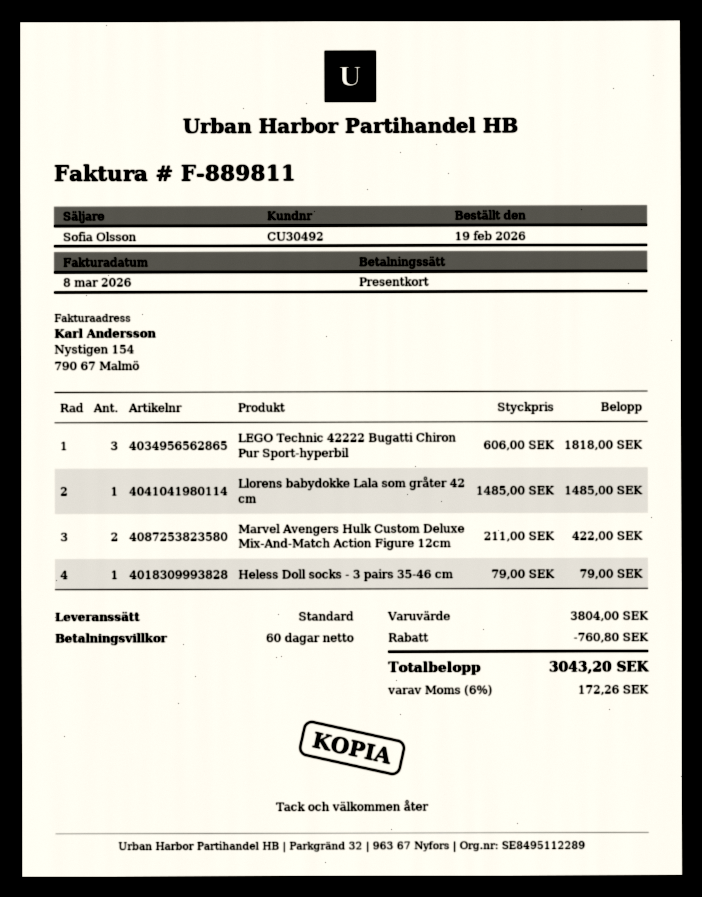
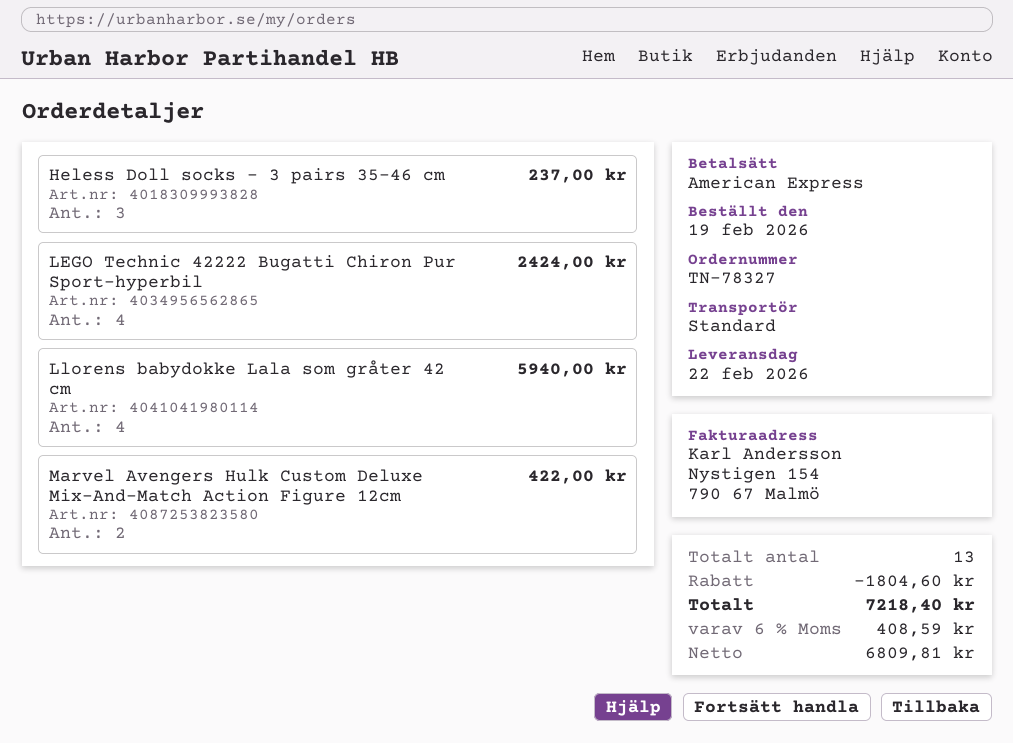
payment method: gift card -> American Express
LEGO Technic 42222 Bugatti Chiron Pur Sport-hyperbil: 3 for 1818.00 -> 4 for 2424.00
Llorens babydokke Lala som gråter 42 cm: 1 for 1485.00 -> 4 for 5940.00
Heless Doll socks - 3 pairs 35-46 cm: 1 for 79.00 -> 3 for 237.00
discount: 760.80 -> 1804.60
tax: 6% = 172.26 -> 6% = 408.59
total: 3043.20 -> 7218.40

